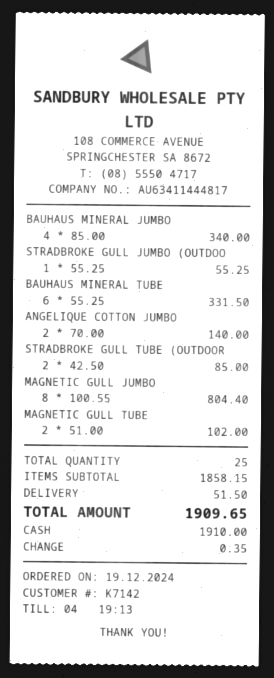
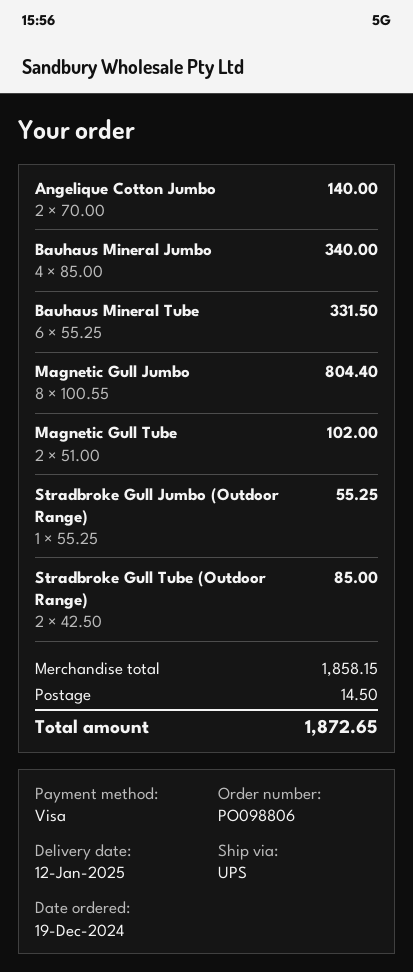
payment method: cash -> Visa
shipping: 51.50 -> 14.50
total: 1909.65 -> 1872.65

